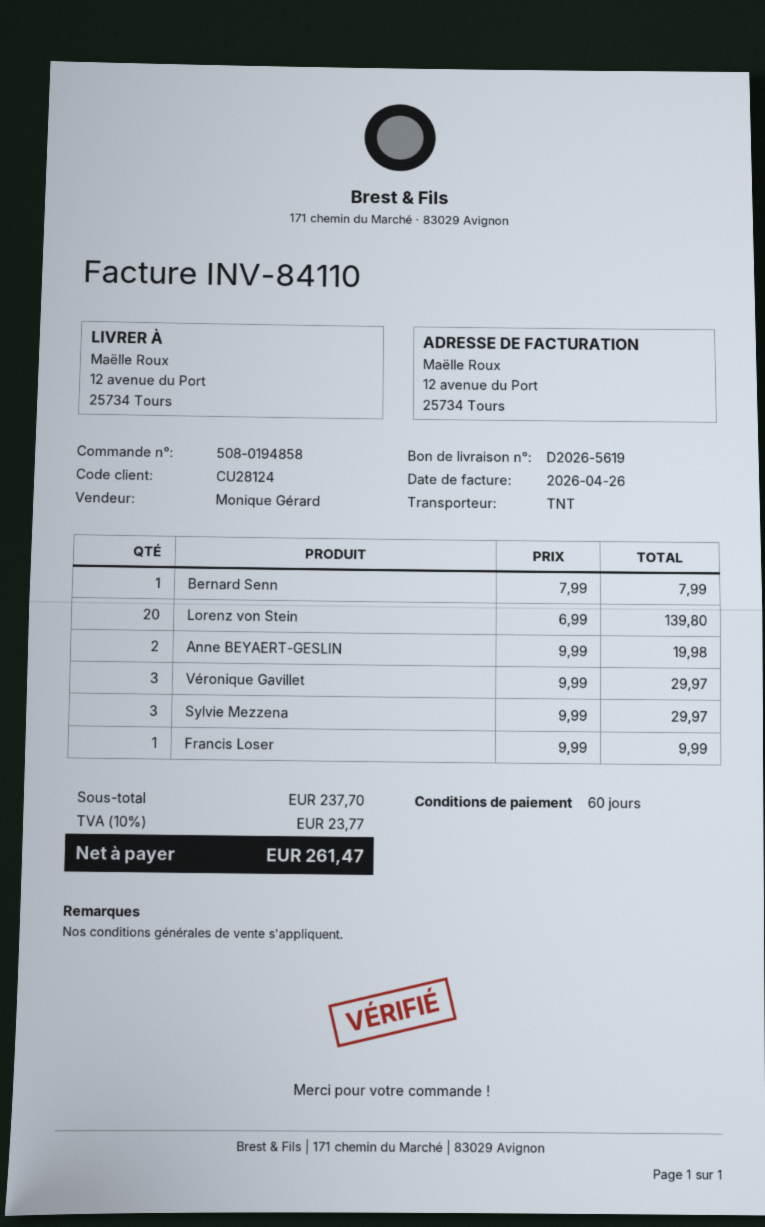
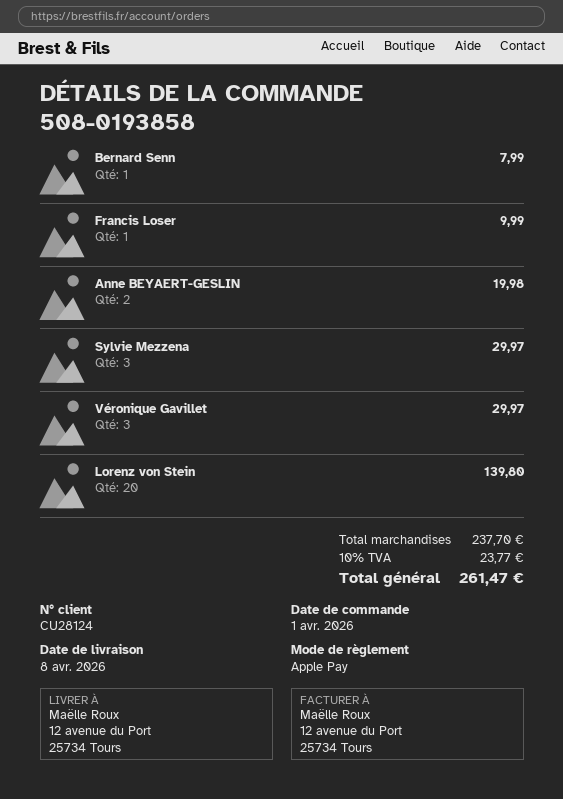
order number: 508-0194858 -> 508-0193858

